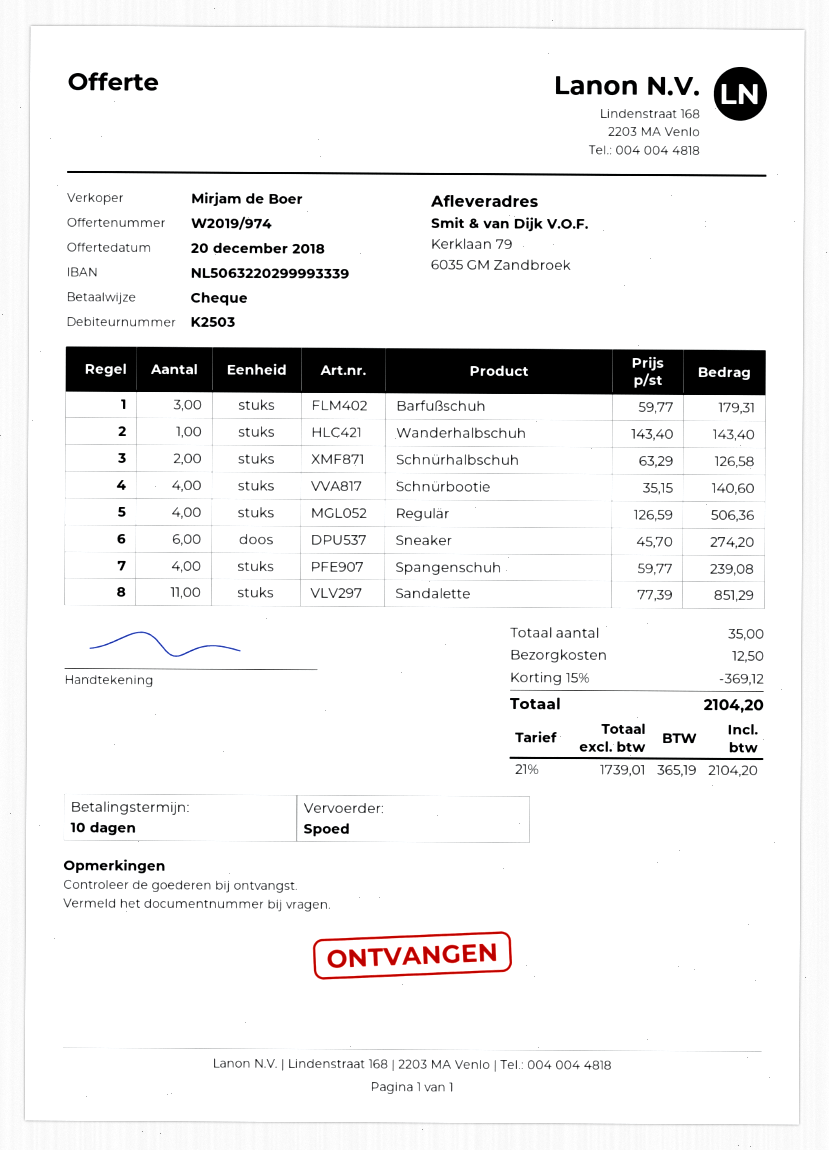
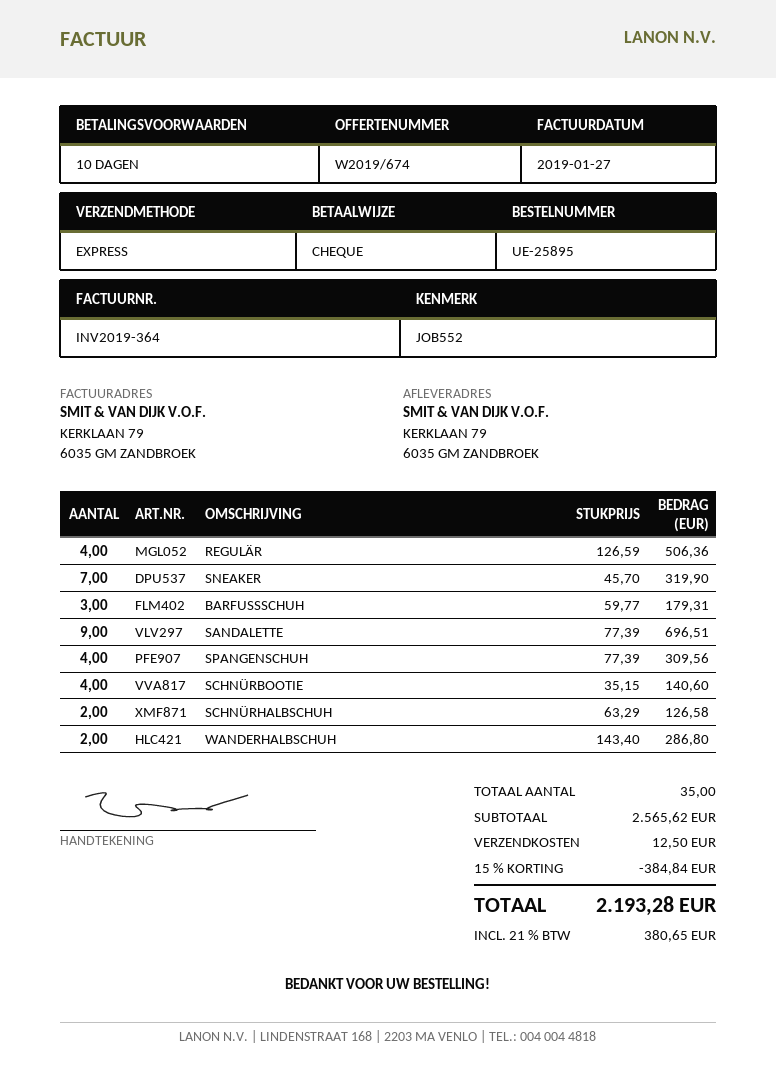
quote number: W2019/974 -> W2019/674
Wanderhalbschuh: 1 x 143.40 = 143.40 -> 2 x 143.40 = 286.80
Sneaker: 6 x 45.70 = 274.20 -> 7 x 45.70 = 319.90
Spangenschuh: 4 x 59.77 = 239.08 -> 4 x 77.39 = 309.56
Sandalette: 11 x 77.39 = 851.29 -> 9 x 77.39 = 696.51
discount: 15% = 369.12 -> 15% = 384.84
tax: 21% = 365.19 -> 21% = 380.65
total: 2104.20 -> 2193.28

